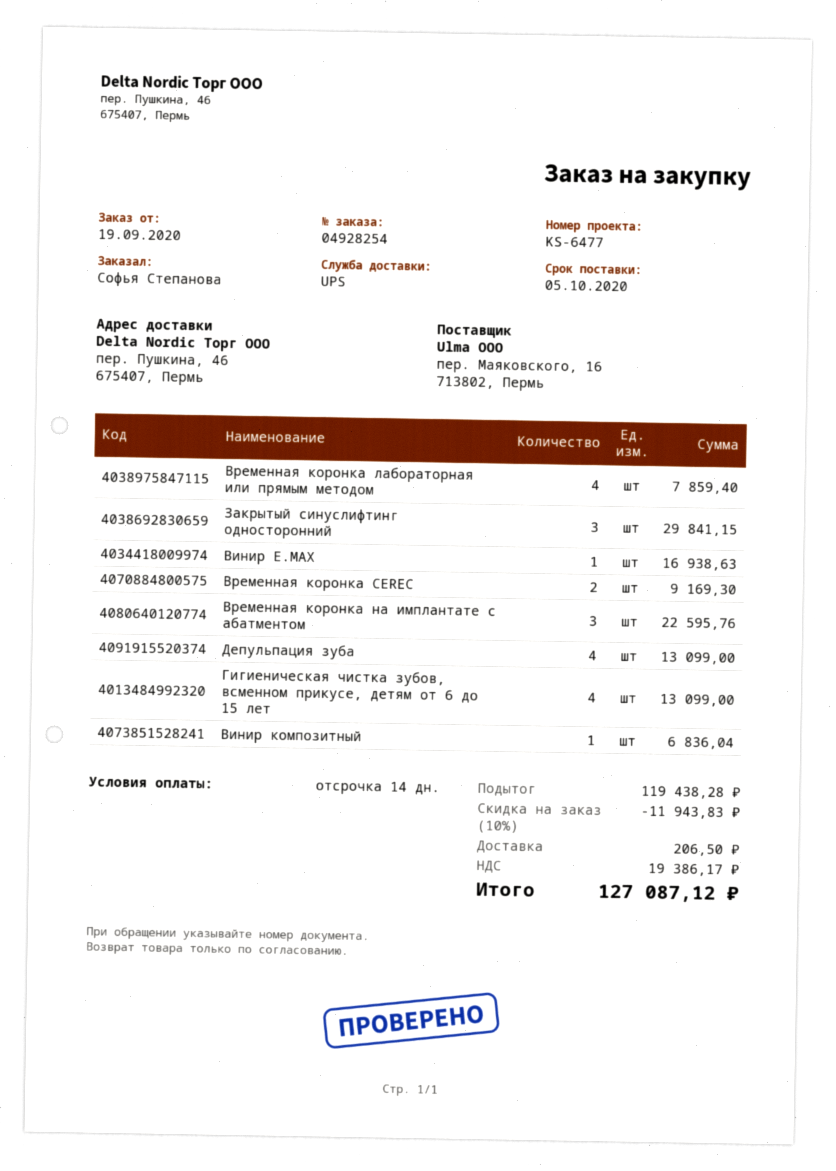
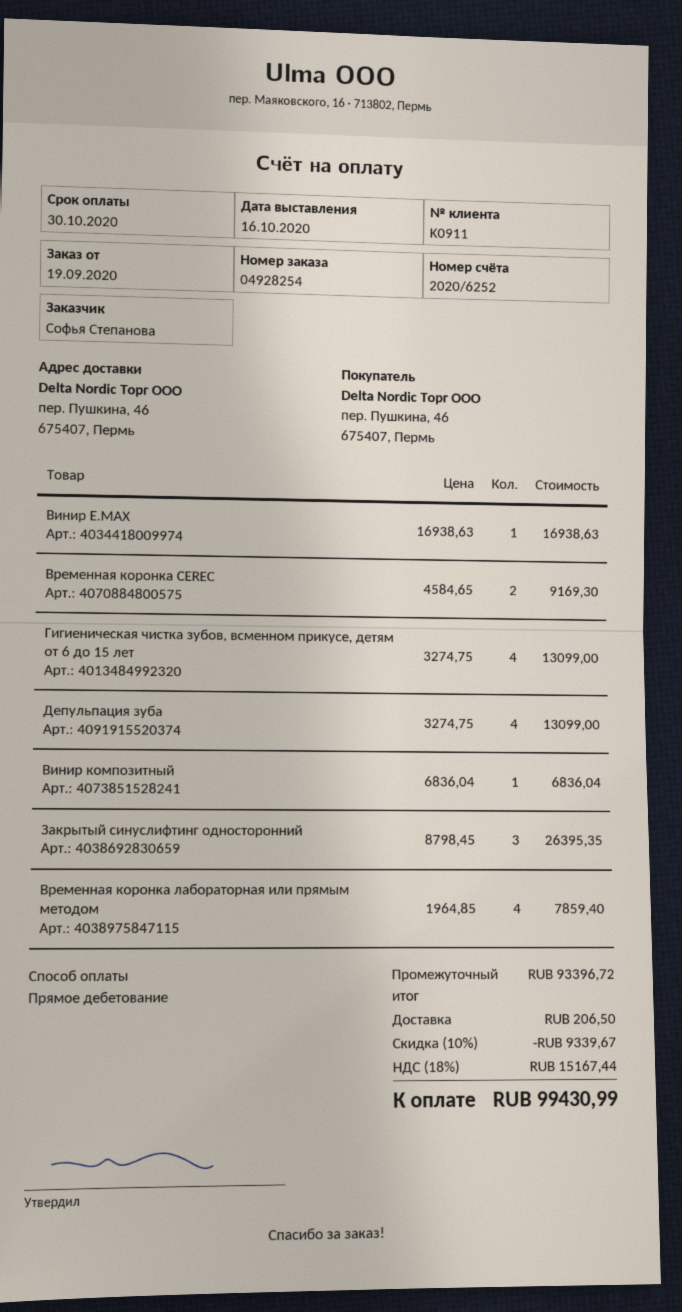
Закрытый синуслифтинг односторонний: 3 for 29841.15 -> 3 for 26395.35
Временная коронка на имплантате с абатментом: 3 for 22595.76 -> none
subtotal: 119438.28 -> 93396.72
discount: 10% = 11943.83 -> 10% = 9339.67
tax: 19386.17 -> 15167.44
total: 127087.12 -> 99430.99

